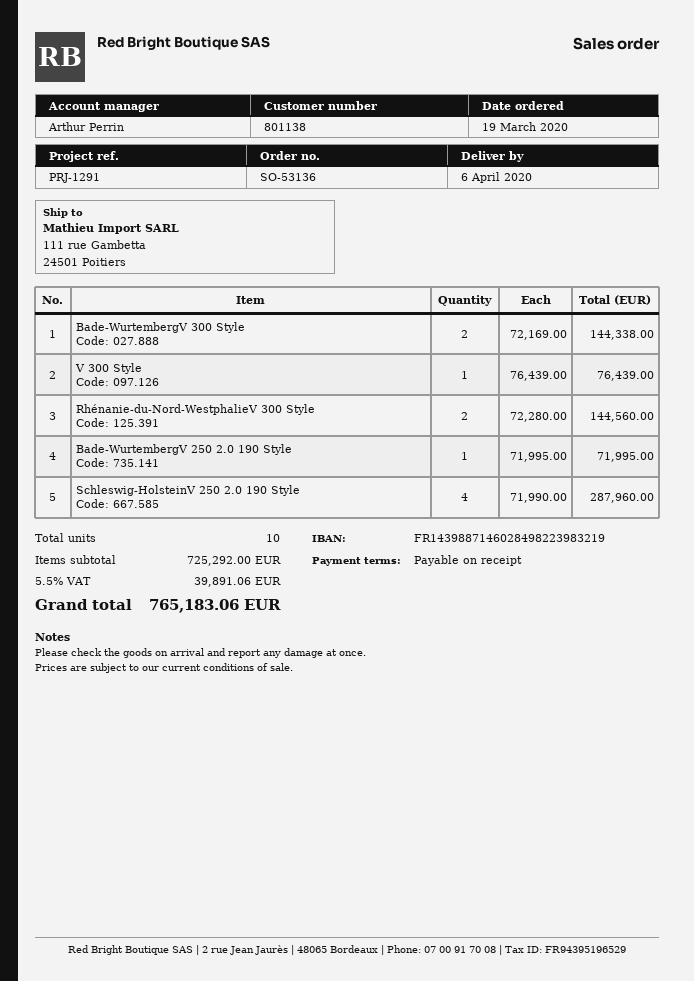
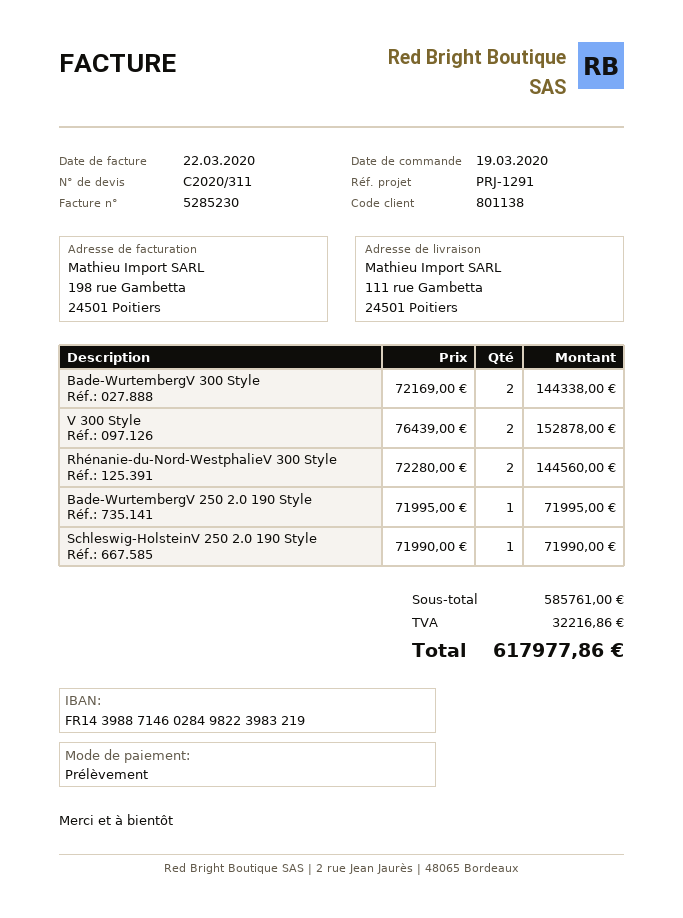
V 300 Style: 1 x 76439.00 = 76439.00 -> 2 x 76439.00 = 152878.00
Schleswig-HolsteinV 250 2.0 190 Style: 4 x 71990.00 = 287960.00 -> 1 x 71990.00 = 71990.00
subtotal: 725292.00 -> 585761.00
tax: 39891.06 -> 32216.86
total: 765183.06 -> 617977.86

